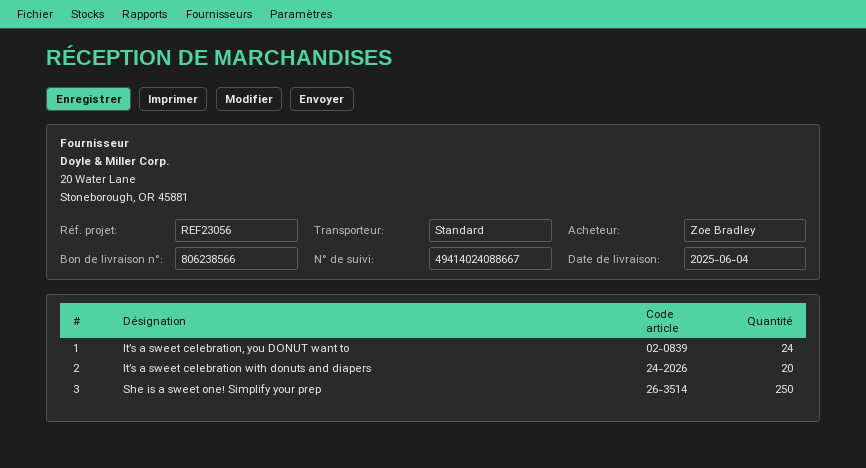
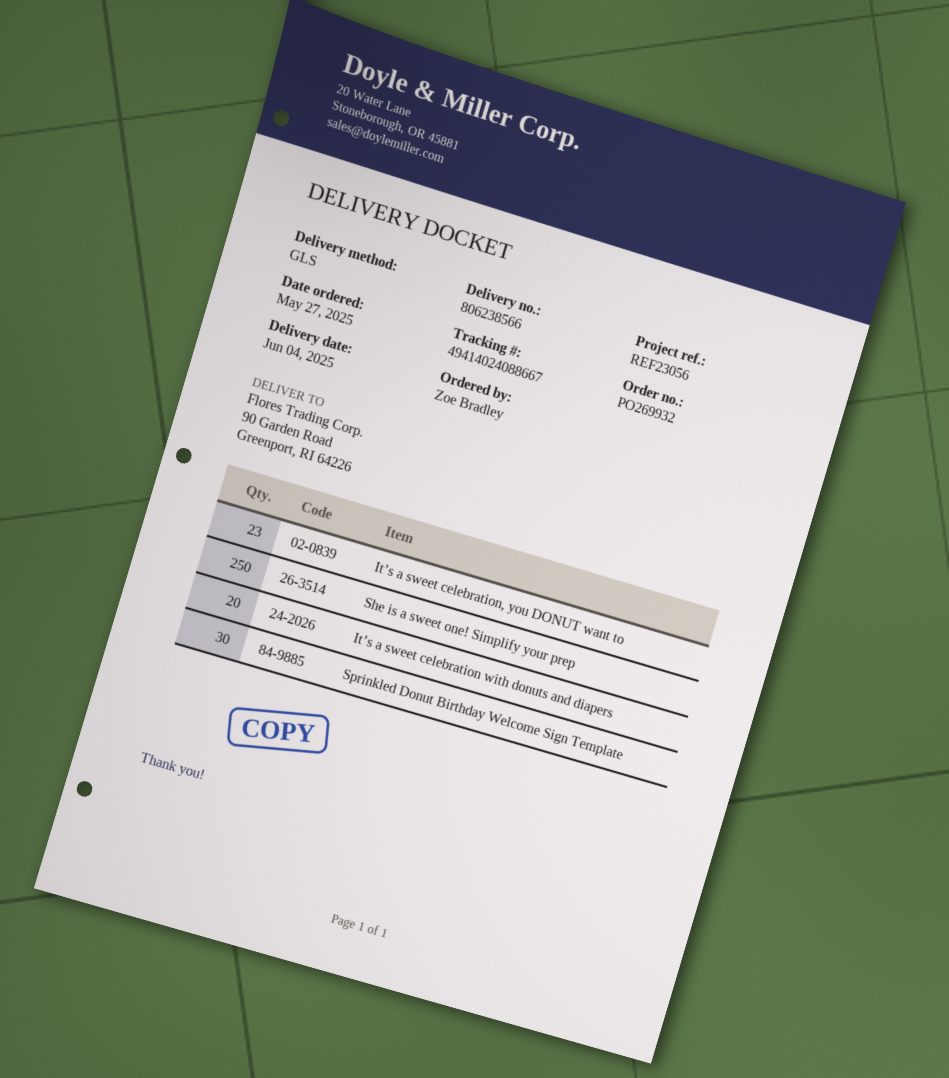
shipping method: standard -> GLS
It’s a sweet celebration, you DONUT want to: 24 -> 23
Sprinkled Donut Birthday Welcome Sign Template: none -> 30

